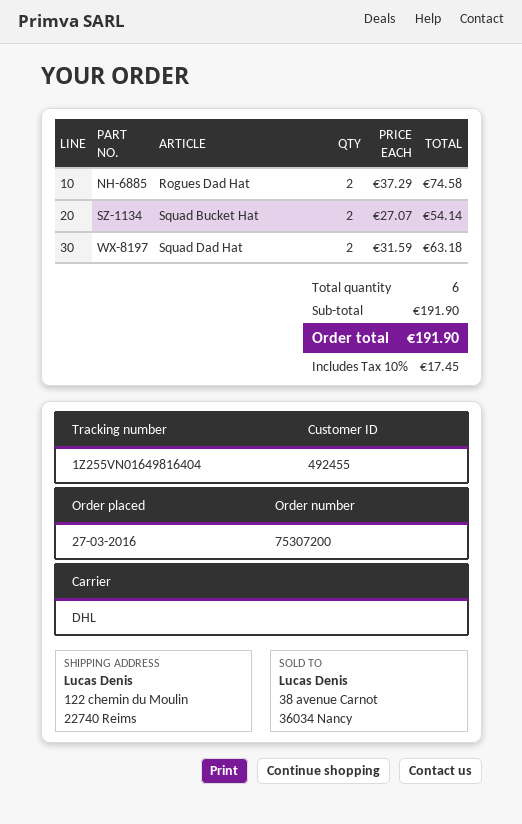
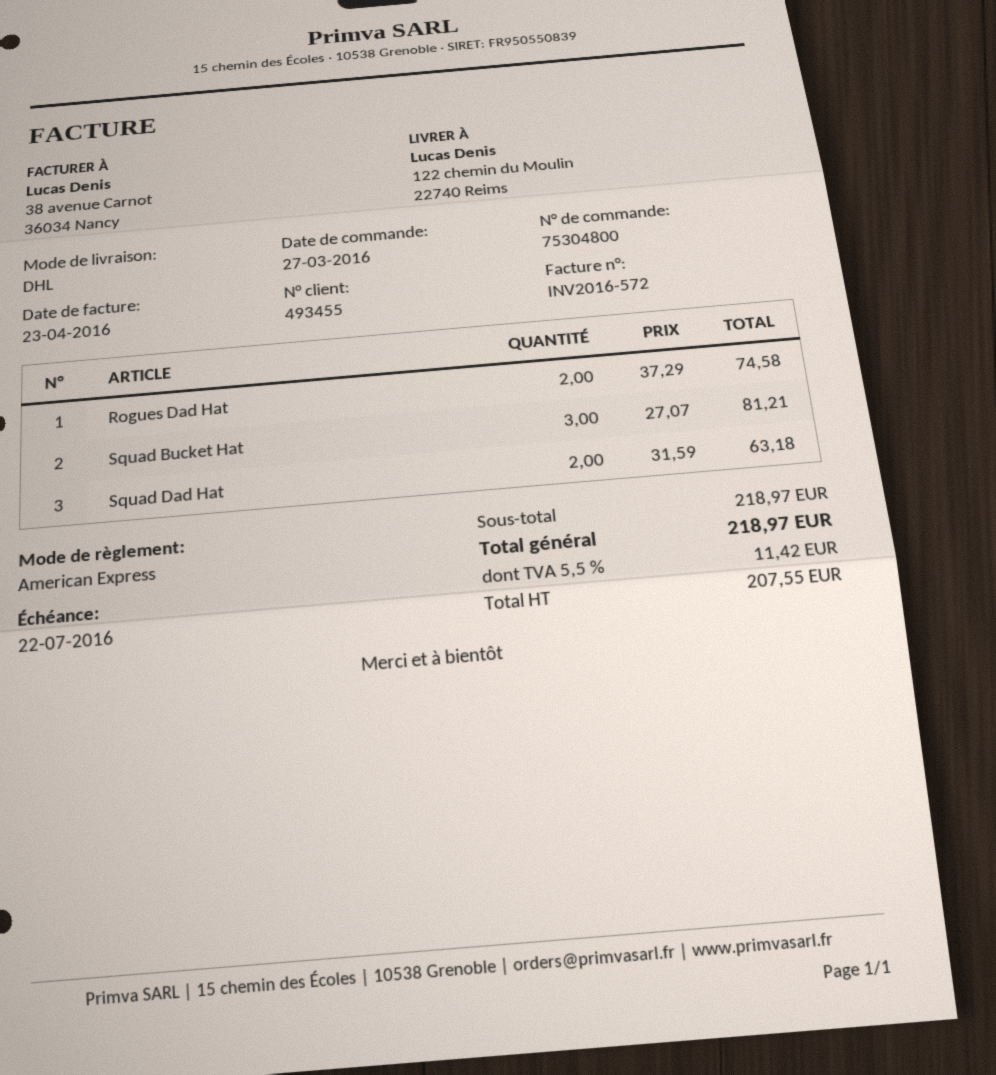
order number: 75307200 -> 75304800
customer number: 492455 -> 493455
Squad Bucket Hat: 2 x 27.07 = 54.14 -> 3 x 27.07 = 81.21
subtotal: 191.90 -> 218.97
tax: 10% = 17.45 -> 5.5% = 11.42
total: 191.90 -> 218.97

